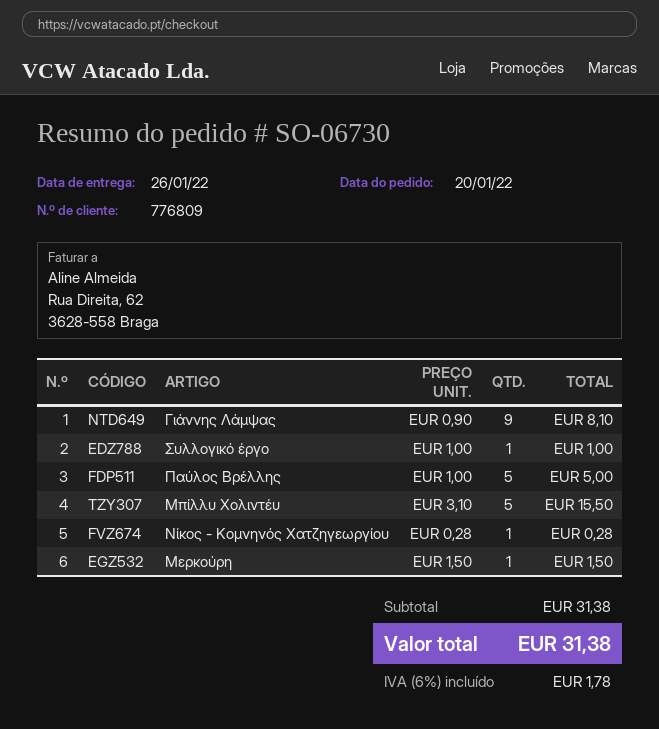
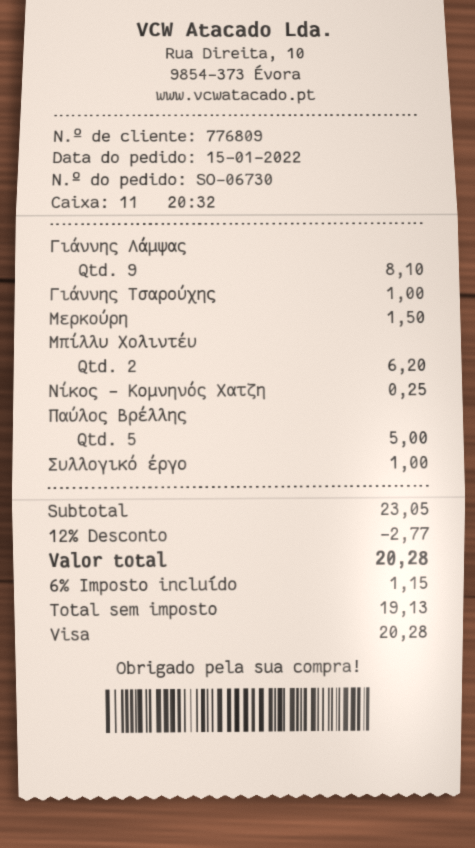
order date: 2022-01-20 -> 2022-01-15
Μπίλλυ Χολιντέυ: 5 for 15.50 -> 2 for 6.20
Νίκος - Κομνηνός Χατζηγεωργίου: 1 for 0.28 -> 1 for 0.25
Γιάννης Τσαρούχης: none -> 1 for 1.00
subtotal: 31.38 -> 23.05
discount: none -> 12% = 2.77
tax: 6% = 1.78 -> 6% = 1.15
total: 31.38 -> 20.28

